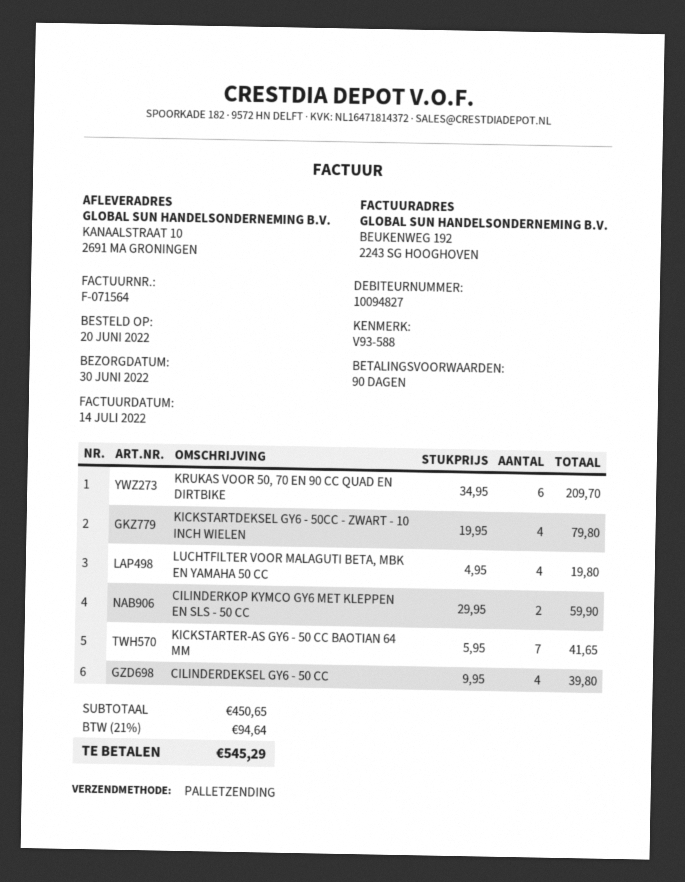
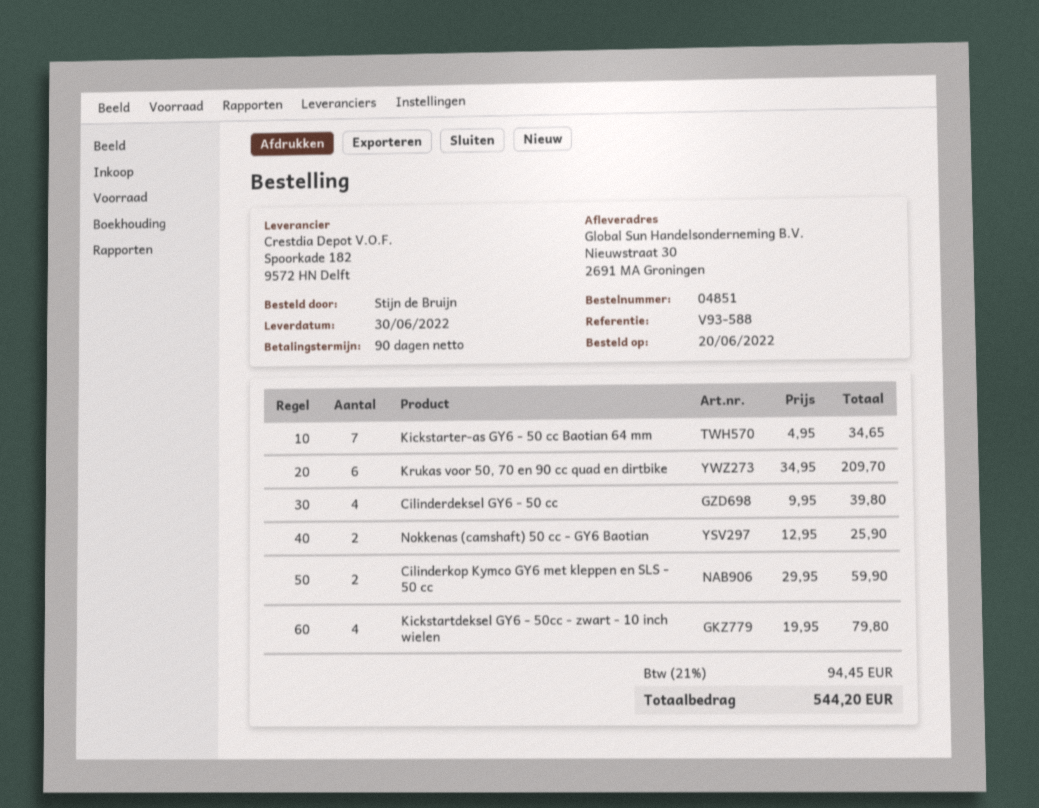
ship to: KANAALSTRAAT 10, 2691 MA GRONINGEN -> Nieuwstraat 30, 2691 MA Groningen
LUCHTFILTER VOOR MALAGUTI BETA, MBK EN YAMAHA 50 CC: 4 x 4.95 = 19.80 -> none
KICKSTARTER-AS GY6 - 50 CC BAOTIAN 64 MM: 7 x 5.95 = 41.65 -> 7 x 4.95 = 34.65
Nokkenas (camshaft) 50 cc - GY6 Baotian: none -> 2 x 12.95 = 25.90
tax: 21% = 94.64 -> 21% = 94.45
total: 545.29 -> 544.20

